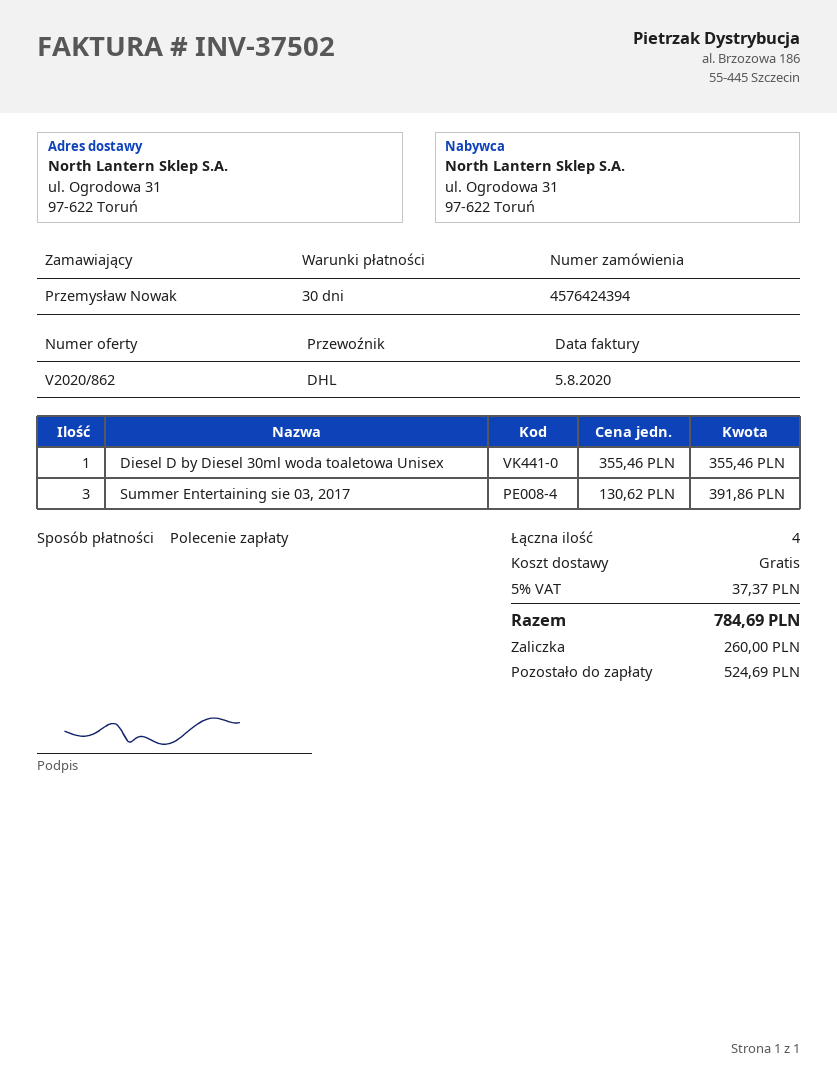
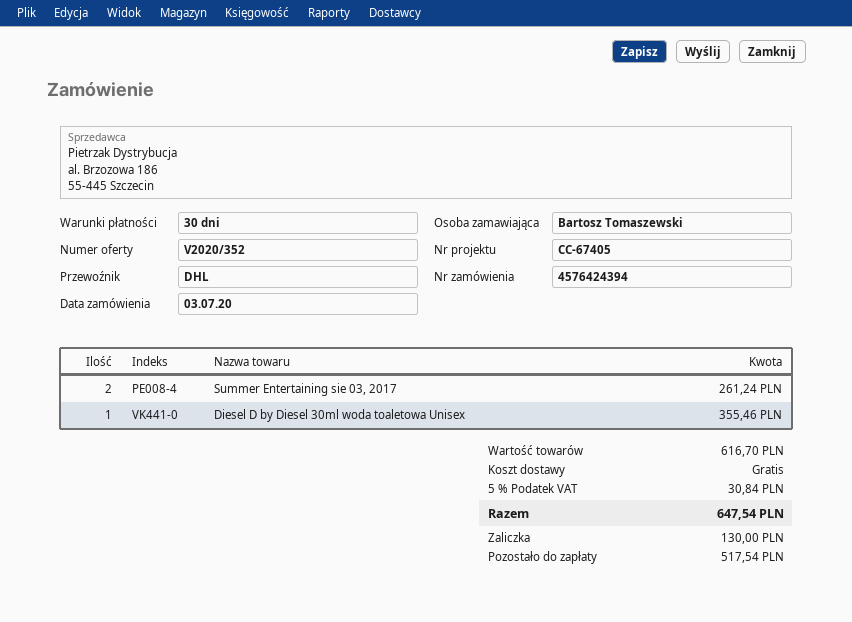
quote number: V2020/862 -> V2020/352
ordered by: Przemysław Nowak -> Bartosz Tomaszewski
Summer Entertaining sie 03, 2017: 3 for 391.86 -> 2 for 261.24
tax: 5% = 37.37 -> 5% = 30.84
total: 784.69 -> 647.54
deposit: 260.00 -> 130.00
balance: 524.69 -> 517.54

